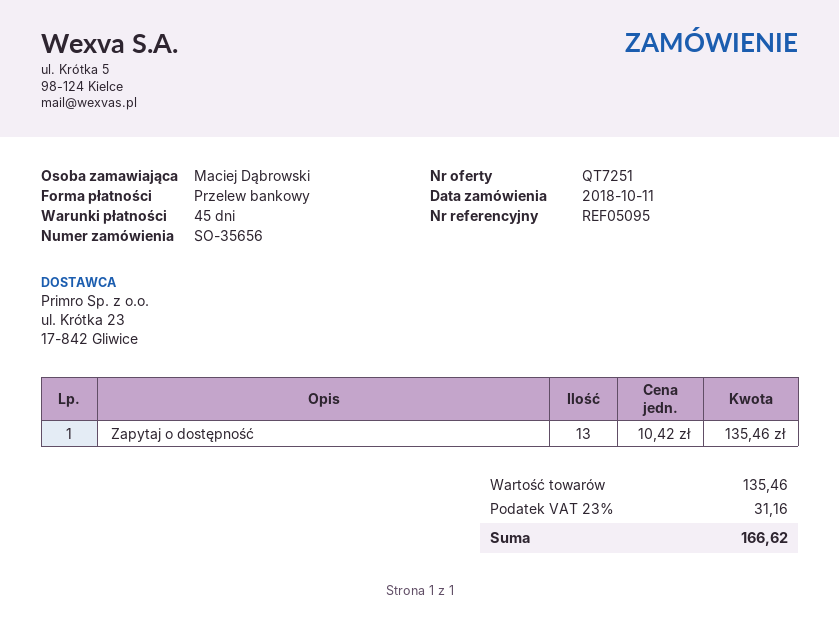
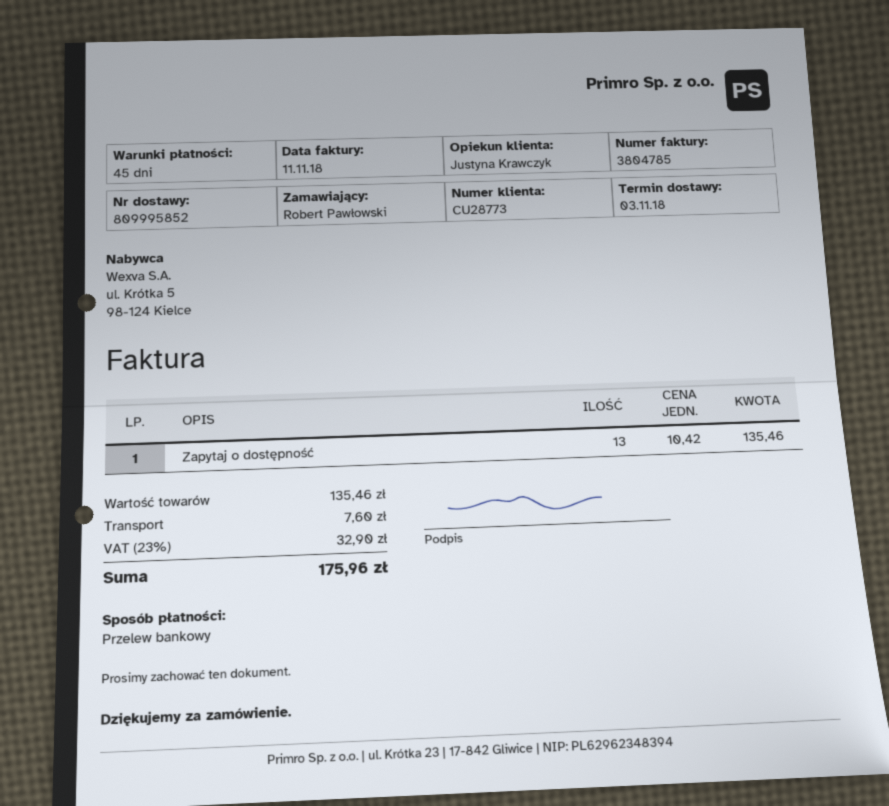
ordered by: Maciej Dąbrowski -> Robert Pawłowski
shipping: none -> 7.60
tax: 23% = 31.16 -> 23% = 32.90
total: 166.62 -> 175.96

